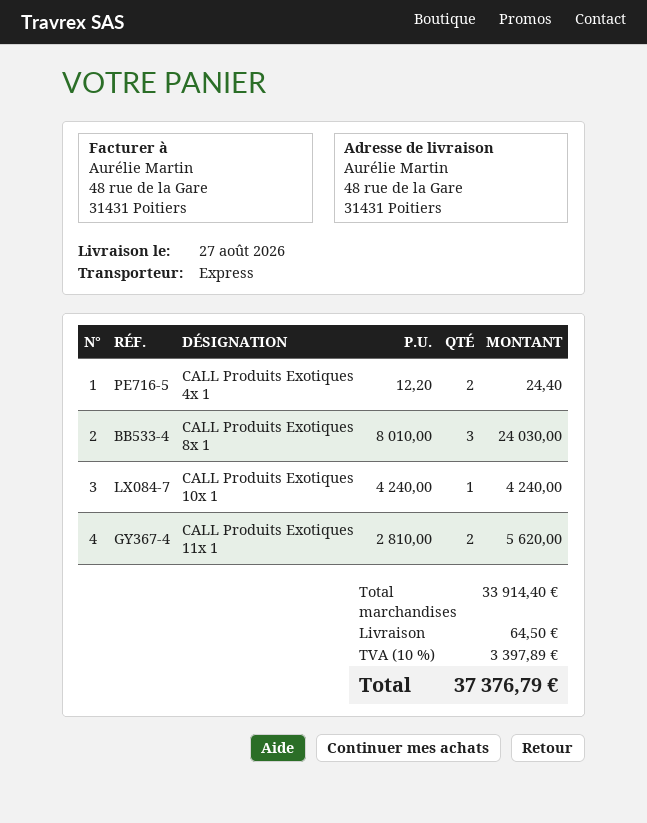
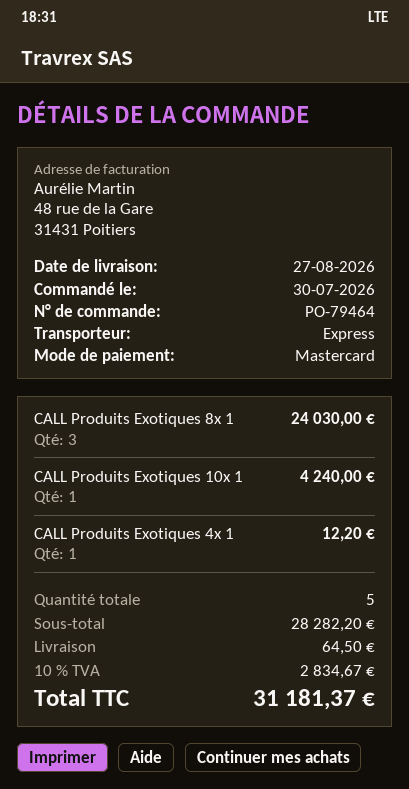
CALL Produits Exotiques 4x 1: 2 for 24.40 -> 1 for 12.20
CALL Produits Exotiques 11x 1: 2 for 5620.00 -> none
subtotal: 33914.40 -> 28282.20
tax: 10% = 3397.89 -> 10% = 2834.67
total: 37376.79 -> 31181.37

